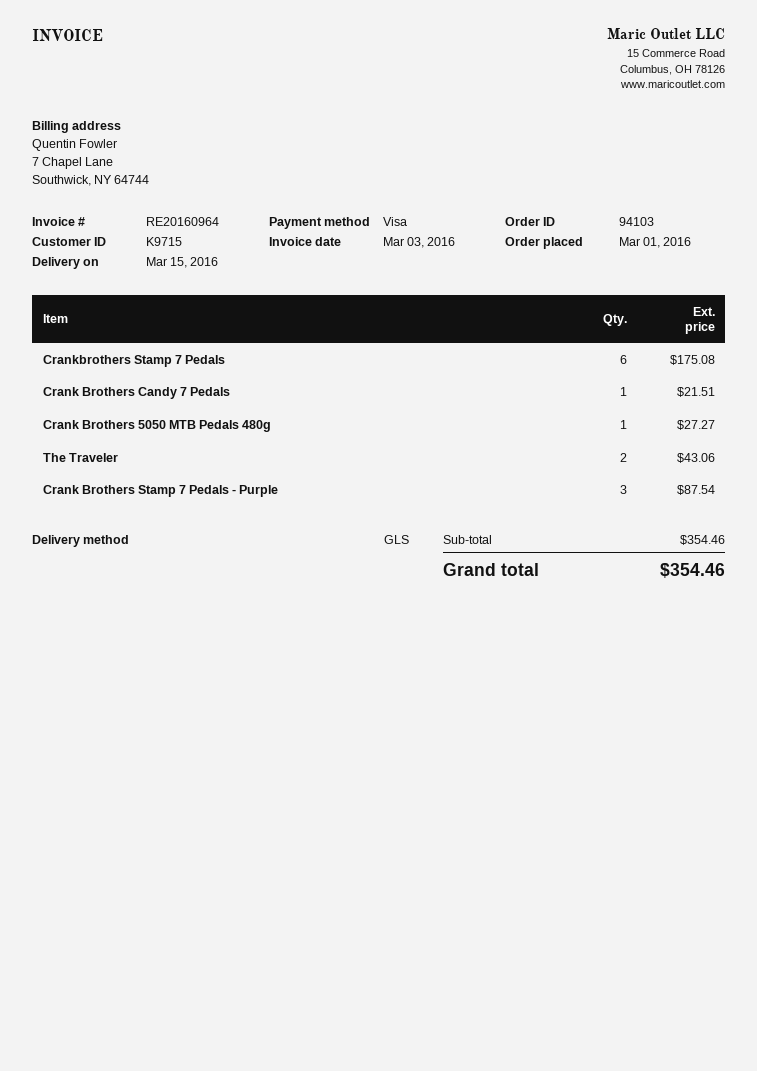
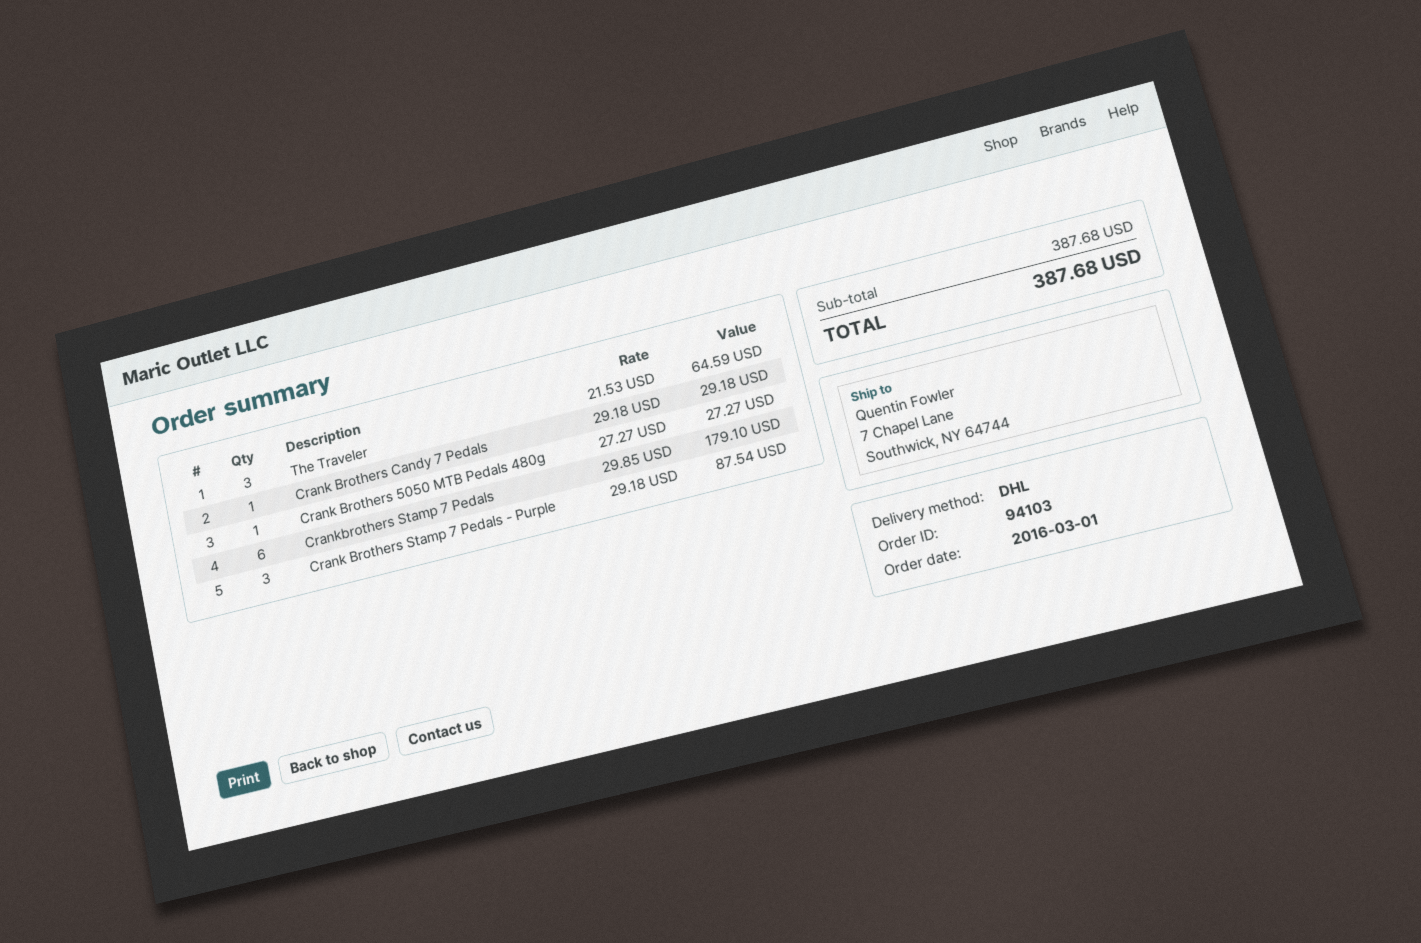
shipping method: GLS -> DHL
Crankbrothers Stamp 7 Pedals: 6 for 175.08 -> 6 for 179.10
Crank Brothers Candy 7 Pedals: 1 for 21.51 -> 1 for 29.18
The Traveler: 2 for 43.06 -> 3 for 64.59
subtotal: 354.46 -> 387.68
total: 354.46 -> 387.68

